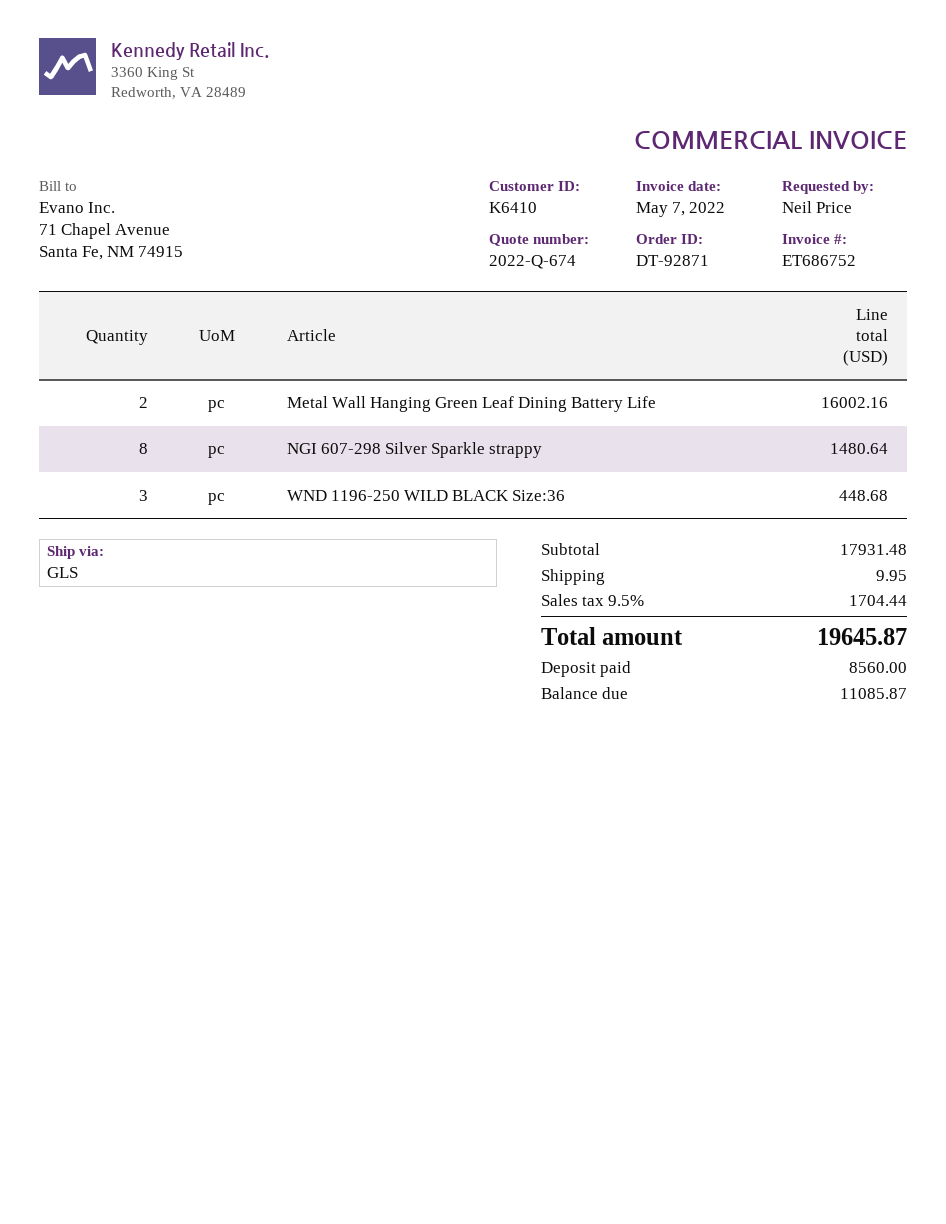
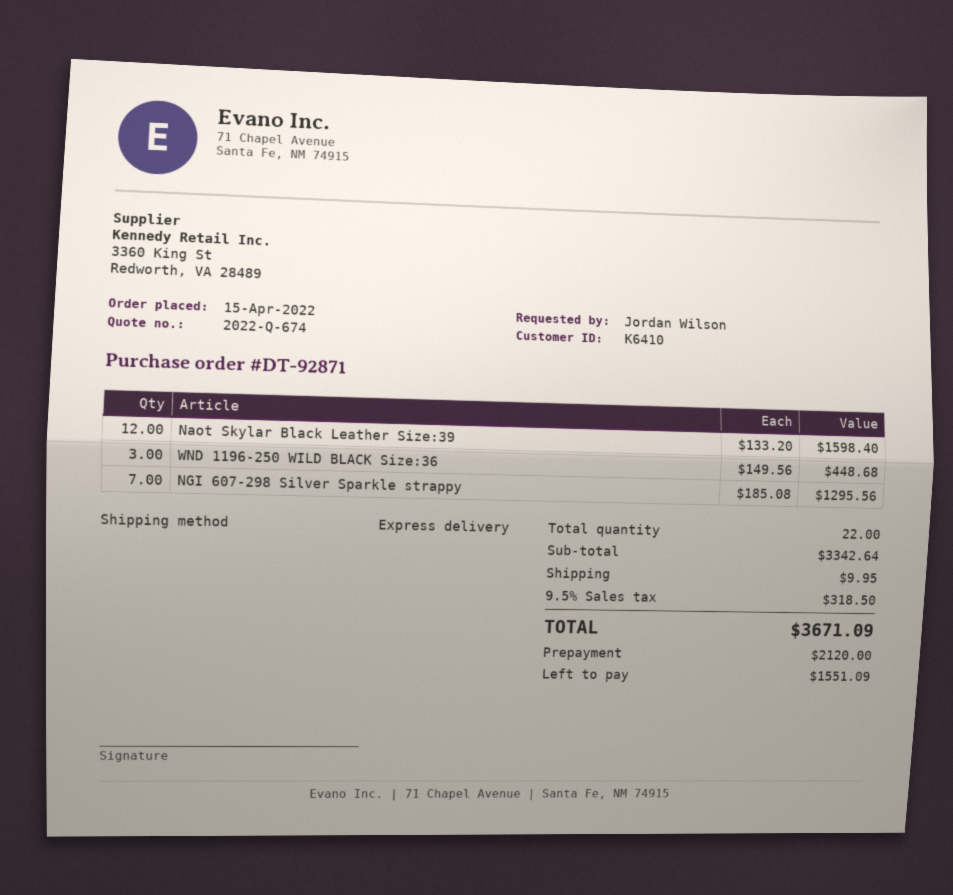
ordered by: Neil Price -> Jordan Wilson
shipping method: GLS -> express
Metal Wall Hanging Green Leaf Dining Battery Life: 2 for 16002.16 -> none
NGI 607-298 Silver Sparkle strappy: 8 for 1480.64 -> 7 for 1295.56
Naot Skylar Black Leather Size:39: none -> 12 for 1598.40
subtotal: 17931.48 -> 3342.64
tax: 9.5% = 1704.44 -> 9.5% = 318.50
total: 19645.87 -> 3671.09
deposit: 8560.00 -> 2120.00
balance: 11085.87 -> 1551.09

